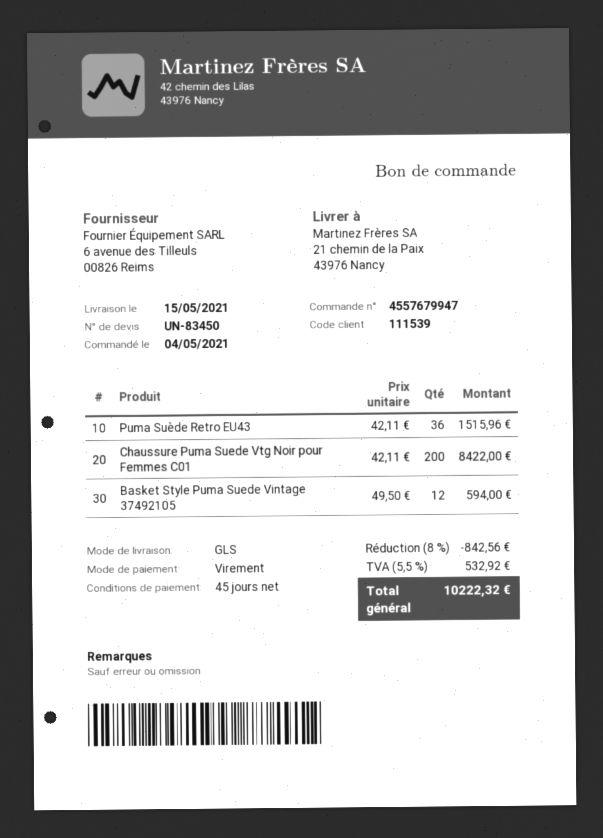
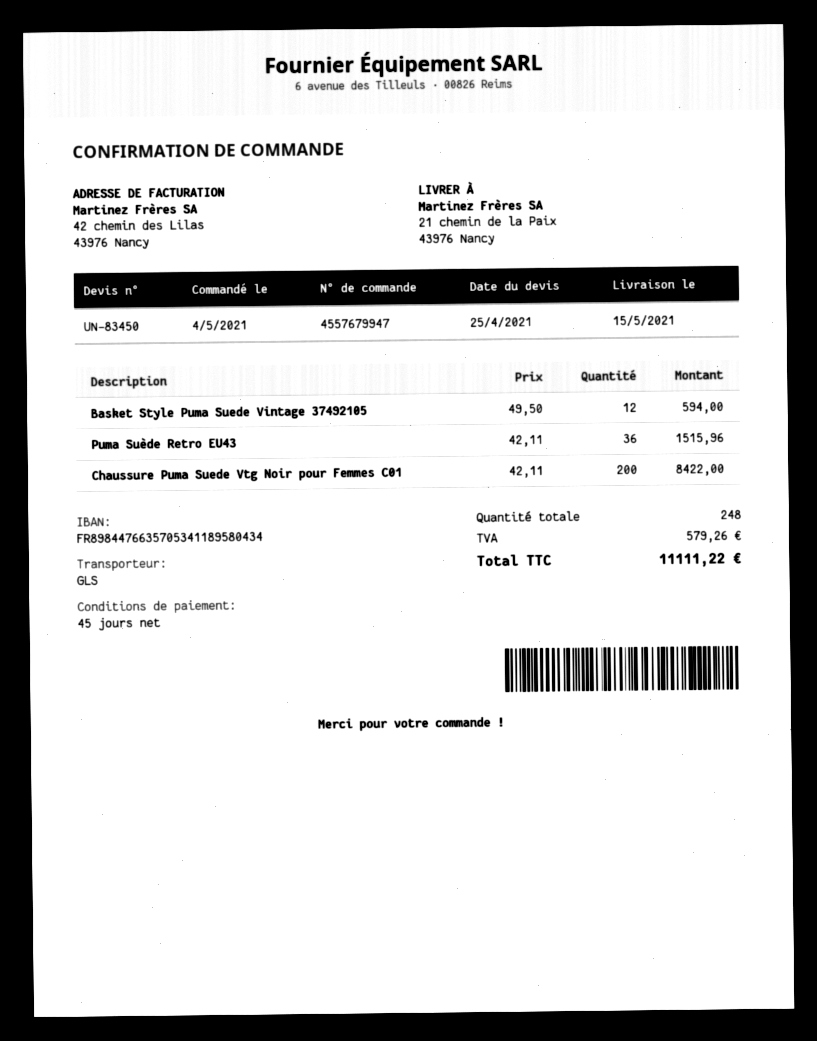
discount: 8% = 842.56 -> none
tax: 532.92 -> 579.26
total: 10222.32 -> 11111.22

